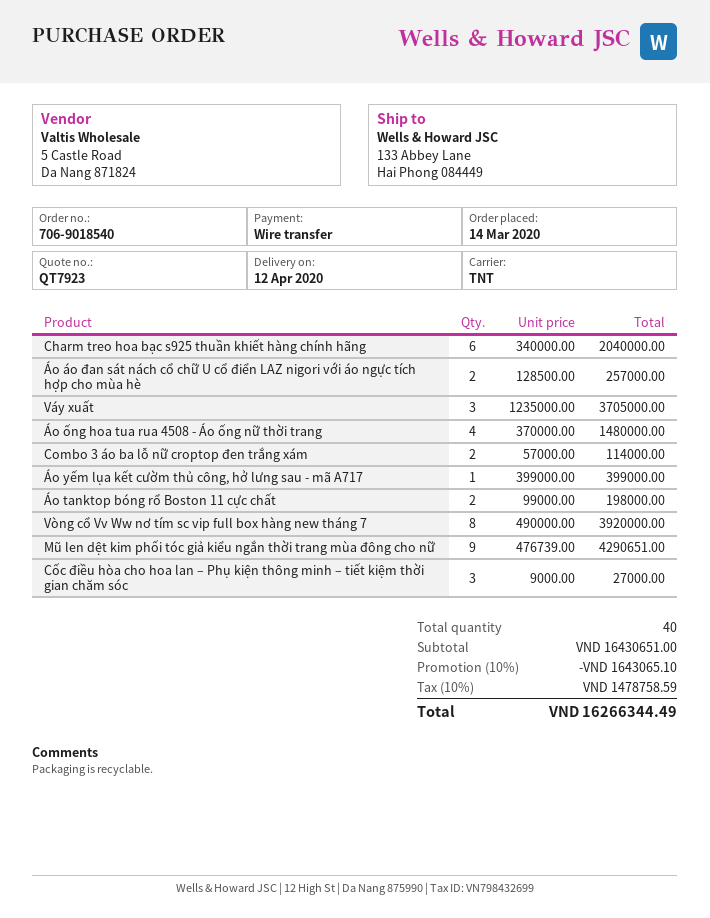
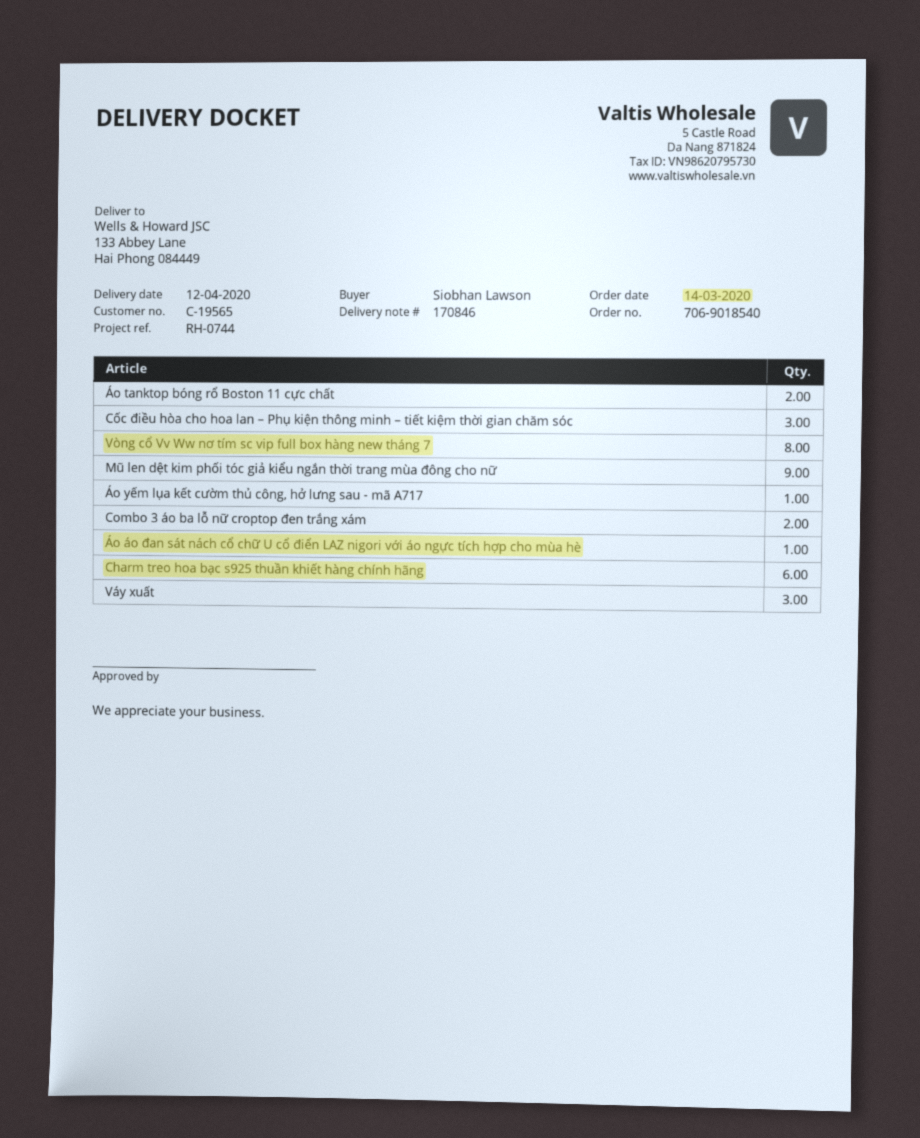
Áo áo đan sát nách cổ chữ U cổ điển LAZ nigori với áo ngực tích hợp cho mùa hè: 2 -> 1
Áo ống hoa tua rua 4508 - Áo ống nữ thời trang: 4 -> none

